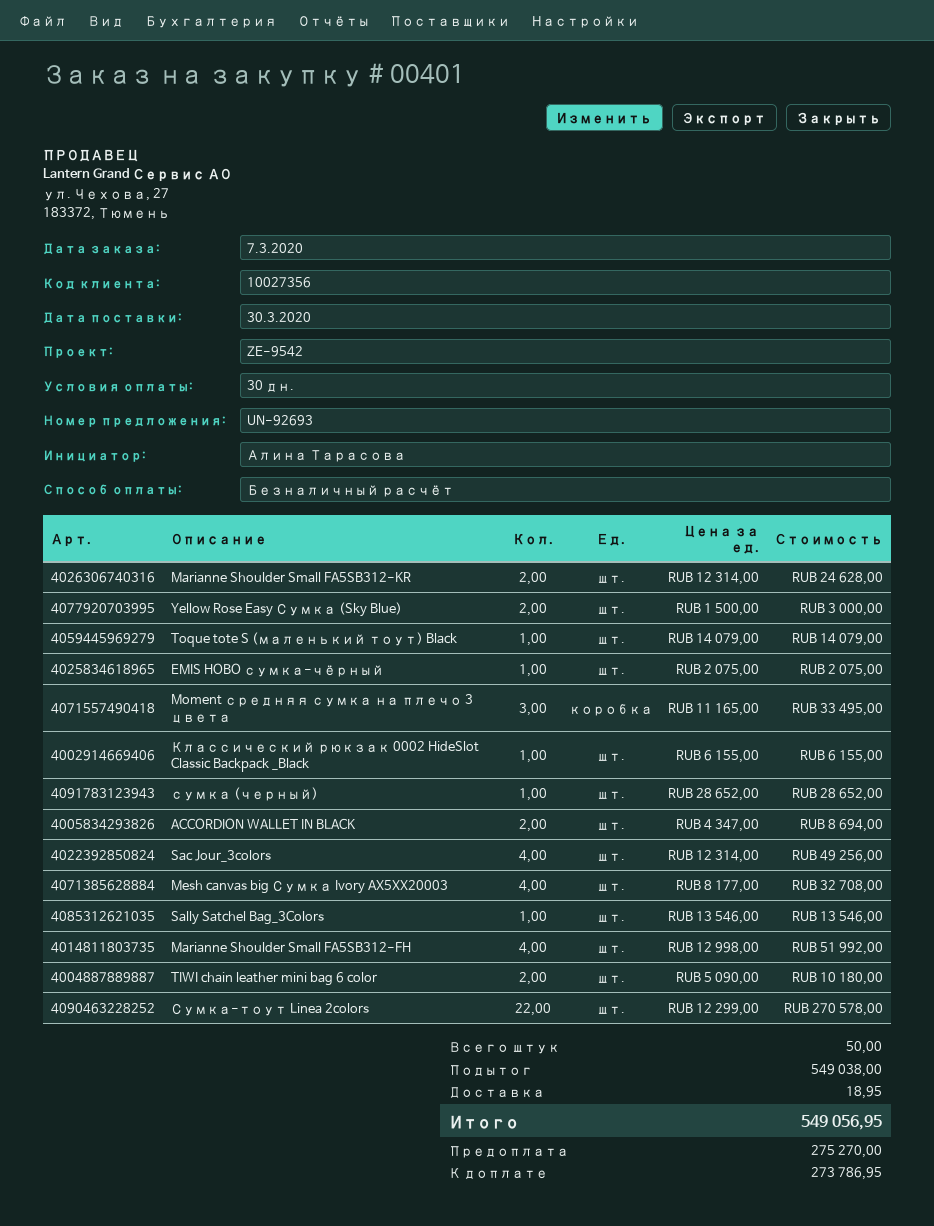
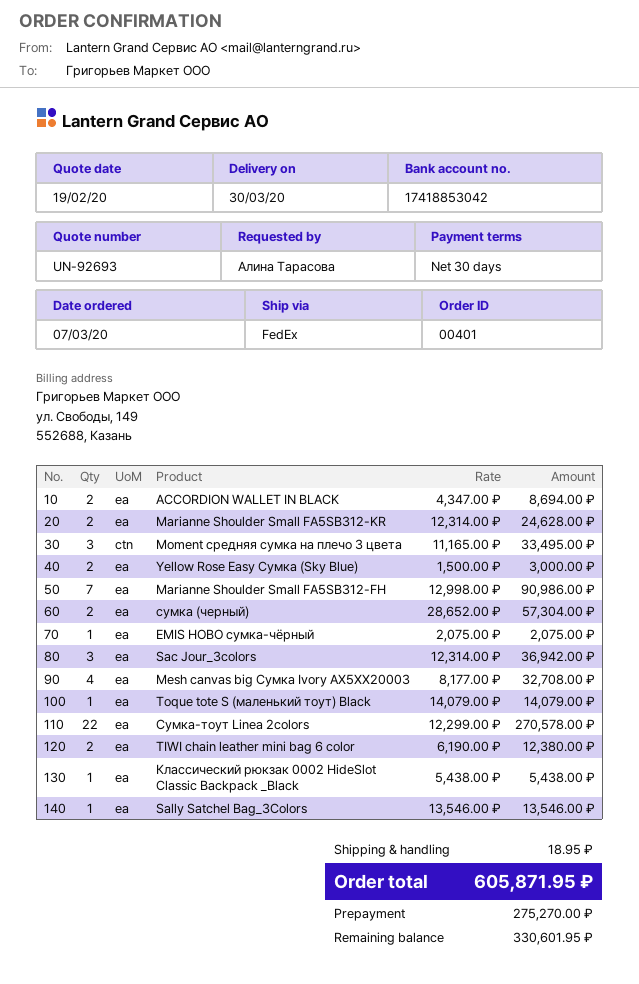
Классический рюкзак 0002 HideSlot Classic Backpack _Black: 1 x 6155.00 = 6155.00 -> 1 x 5438.00 = 5438.00
сумка (черный): 1 x 28652.00 = 28652.00 -> 2 x 28652.00 = 57304.00
Sac Jour_3colors: 4 x 12314.00 = 49256.00 -> 3 x 12314.00 = 36942.00
Marianne Shoulder Small FA5SB312-FH: 4 x 12998.00 = 51992.00 -> 7 x 12998.00 = 90986.00
TIWI chain leather mini bag 6 color: 2 x 5090.00 = 10180.00 -> 2 x 6190.00 = 12380.00
total: 549056.95 -> 605871.95
balance: 273786.95 -> 330601.95

